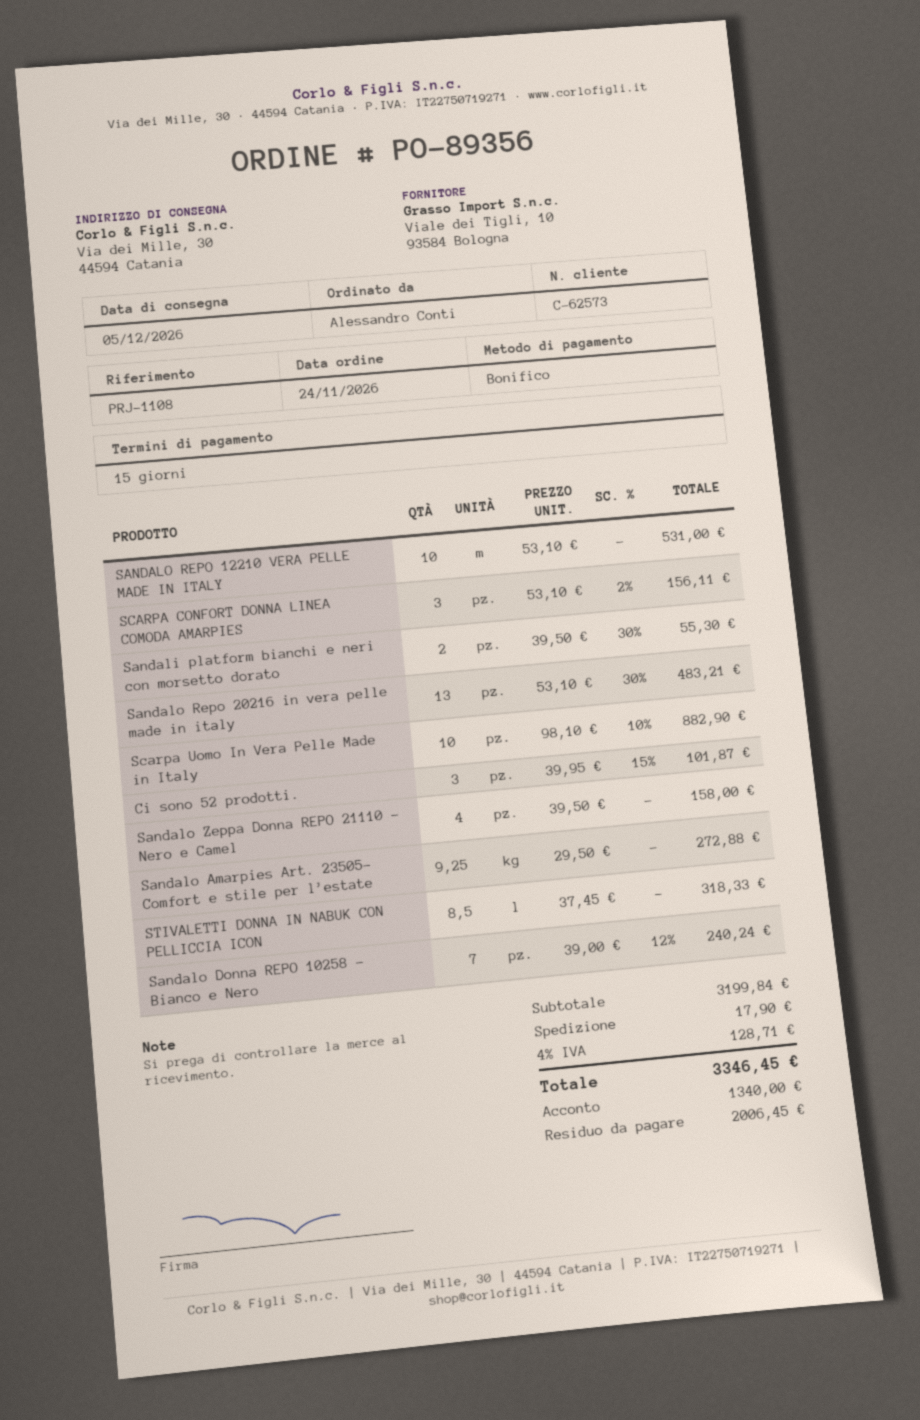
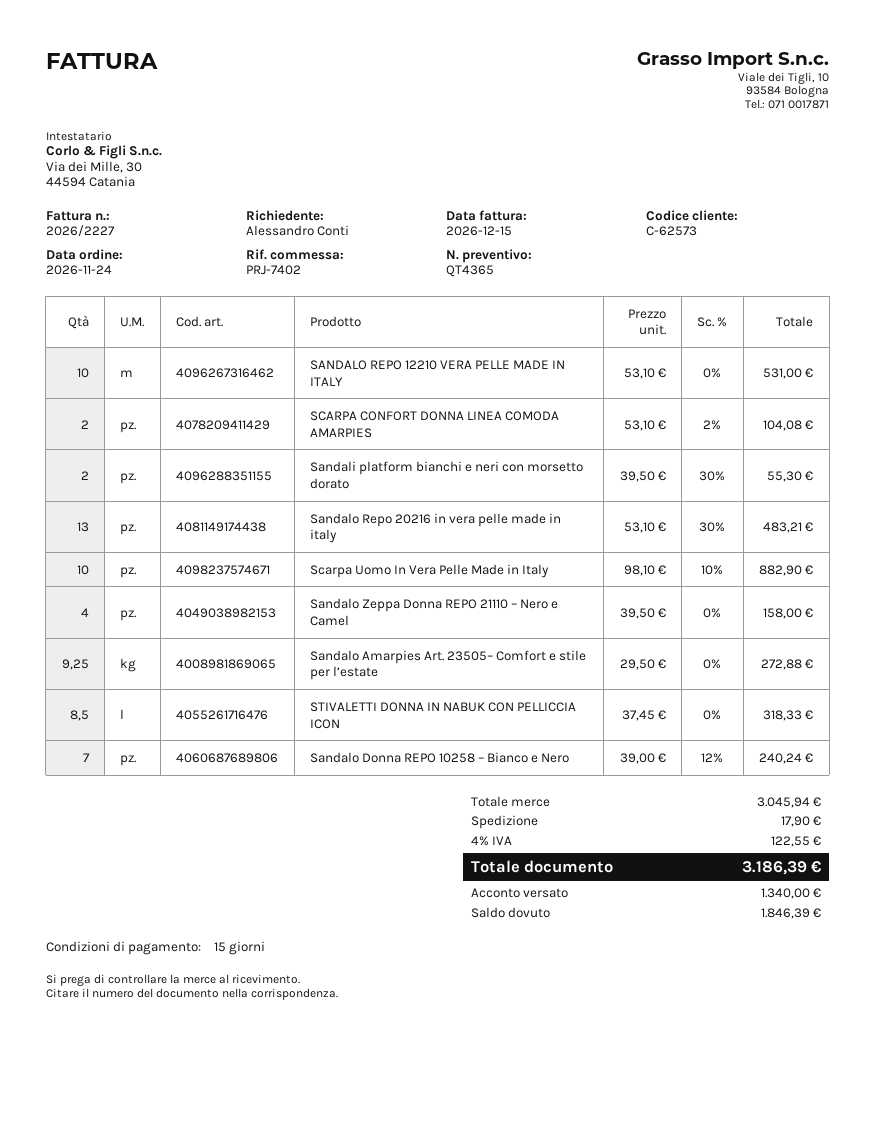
reference: PRJ-1108 -> PRJ-7402
SCARPA CONFORT DONNA LINEA COMODA AMARPIES: 3 x 53.10 - 2% = 156.11 -> 2 x 53.10 - 2% = 104.08
Ci sono 52 prodotti.: 3 x 39.95 - 15% = 101.87 -> none
subtotal: 3199.84 -> 3045.94
tax: 4% = 128.71 -> 4% = 122.55
total: 3346.45 -> 3186.39
balance: 2006.45 -> 1846.39

